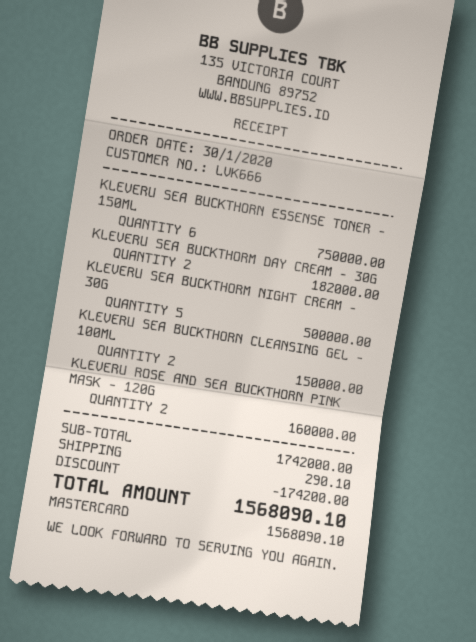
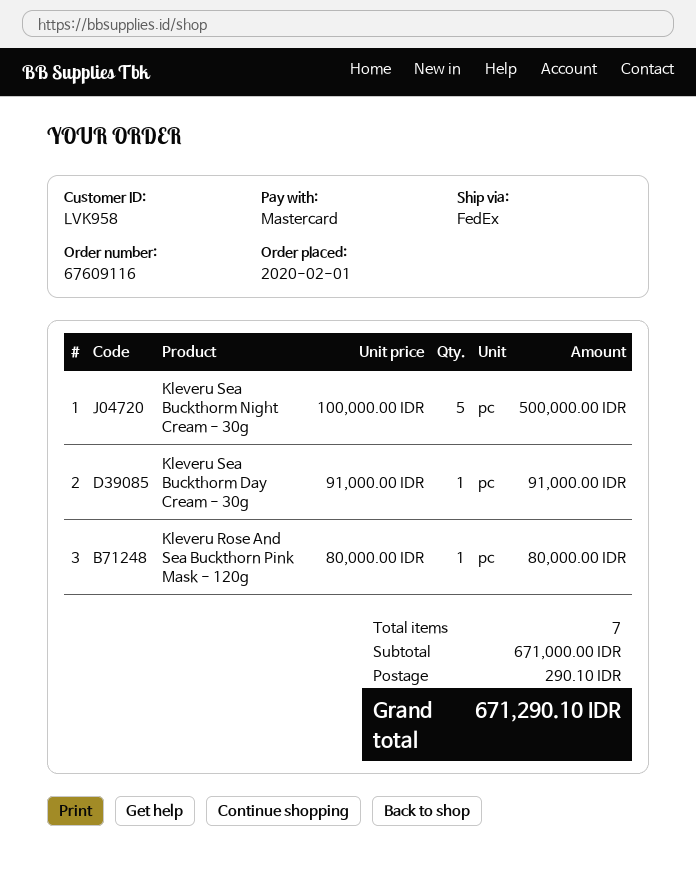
order date: 2020-01-30 -> 2020-02-01
customer number: LVK666 -> LVK958
KLEVERU SEA BUCKTHORN ESSENSE TONER - 150ML: 6 for 750000.00 -> none
KLEVERU SEA BUCKTHORM DAY CREAM - 30G: 2 for 182000.00 -> 1 for 91000.00
KLEVERU SEA BUCKTHORN CLEANSING GEL - 100ML: 2 for 150000.00 -> none
KLEVERU ROSE AND SEA BUCKTHORN PINK MASK - 120G: 2 for 160000.00 -> 1 for 80000.00
subtotal: 1742000.00 -> 671000.00
discount: 174200.00 -> none
total: 1568090.10 -> 671290.10

